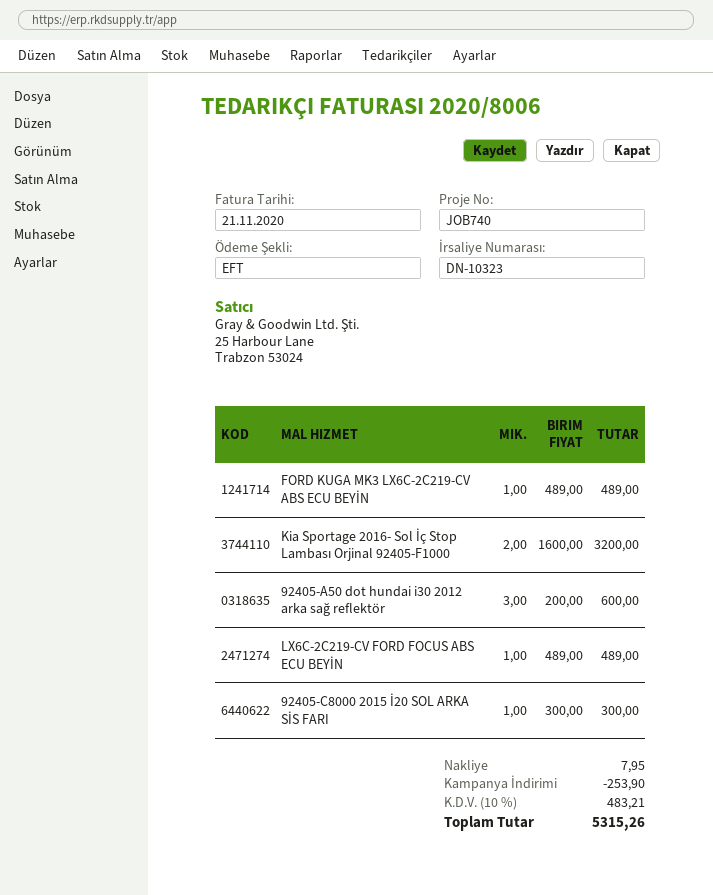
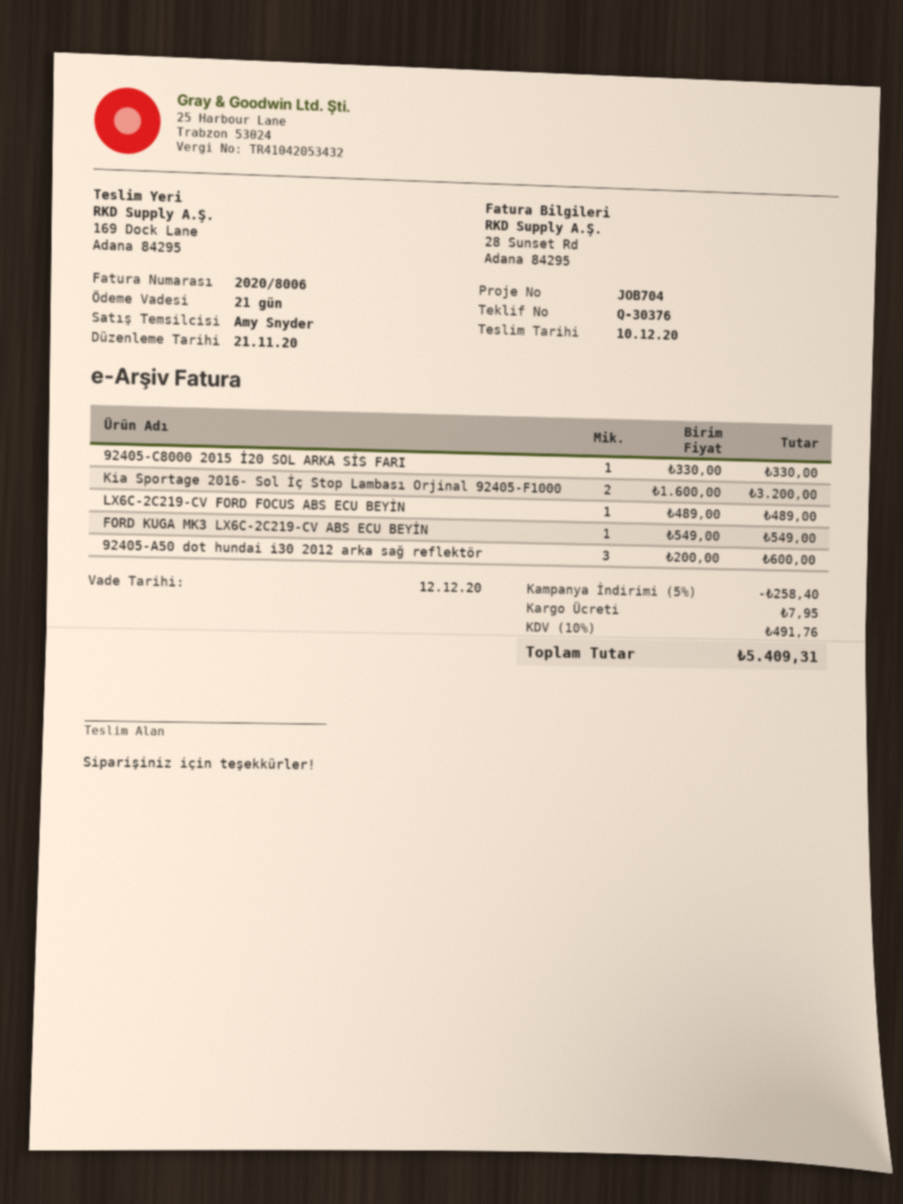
reference: JOB740 -> JOB704
FORD KUGA MK3 LX6C-2C219-CV ABS ECU BEYİN: 1 x 489.00 = 489.00 -> 1 x 549.00 = 549.00
92405-C8000 2015 İ20 SOL ARKA SİS FARI: 1 x 300.00 = 300.00 -> 1 x 330.00 = 330.00
discount: 253.90 -> 258.40
tax: 10% = 483.21 -> 10% = 491.76
total: 5315.26 -> 5409.31

